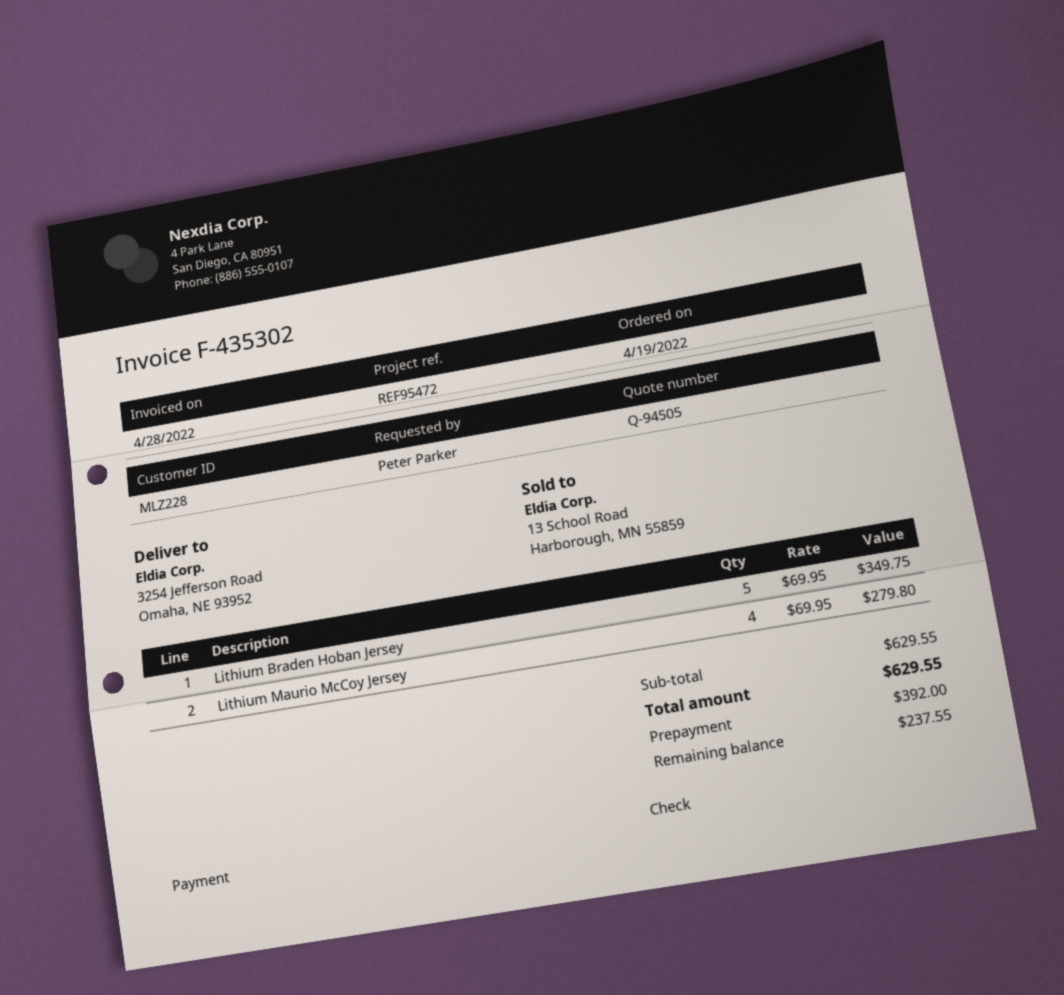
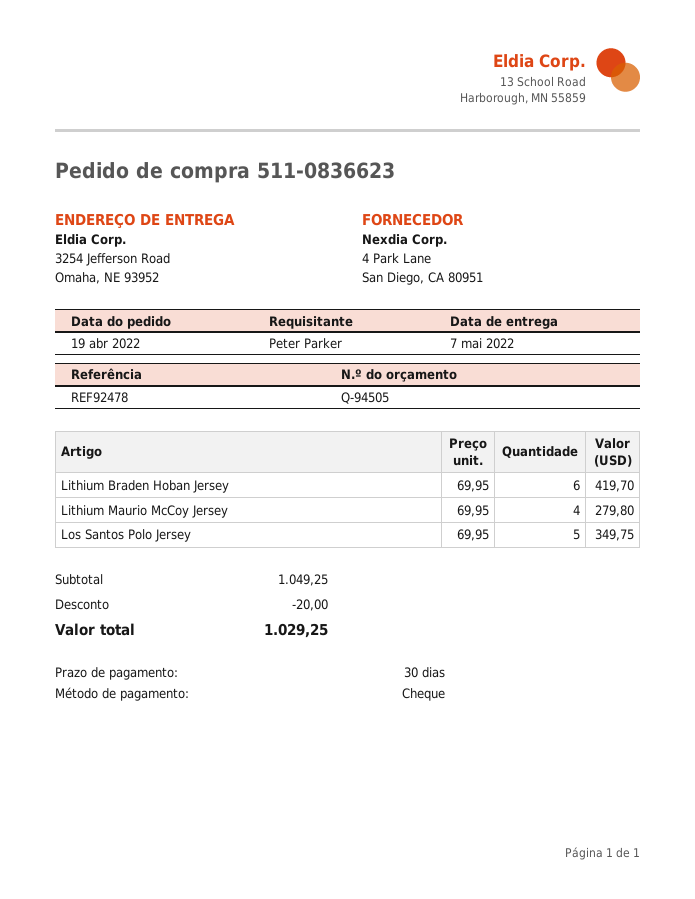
reference: REF95472 -> REF92478
Lithium Braden Hoban Jersey: 5 x 69.95 = 349.75 -> 6 x 69.95 = 419.70
Los Santos Polo Jersey: none -> 5 x 69.95 = 349.75
subtotal: 629.55 -> 1049.25
discount: none -> 20.00
total: 629.55 -> 1029.25

